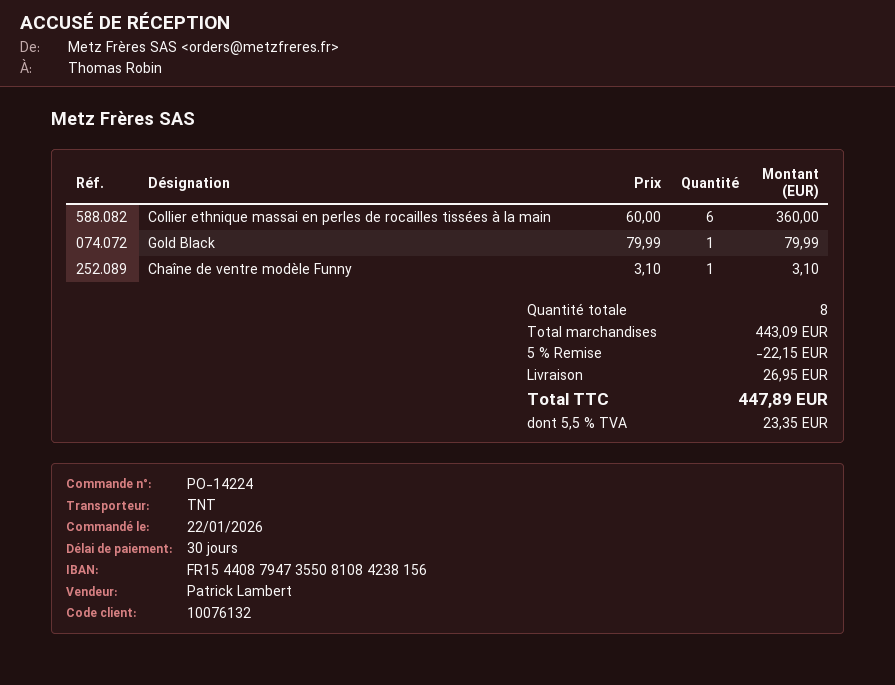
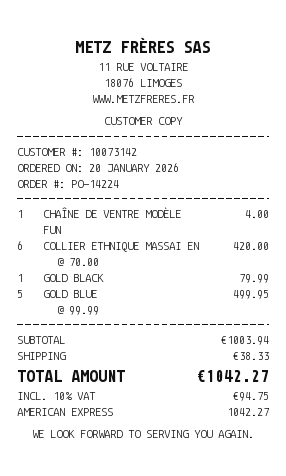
order date: 2026-01-22 -> 2026-01-20
customer number: 10076132 -> 10073142
Collier ethnique massai en perles de rocailles tissées à la main: 6 x 60.00 = 360.00 -> 6 x 70.00 = 420.00
Chaîne de ventre modèle Funny: 1 x 3.10 = 3.10 -> 1 x 4.00 = 4.00
GOLD BLUE: none -> 5 x 99.99 = 499.95
subtotal: 443.09 -> 1003.94
discount: 5% = 22.15 -> none
shipping: 26.95 -> 38.33
tax: 5.5% = 23.35 -> 10% = 94.75
total: 447.89 -> 1042.27

